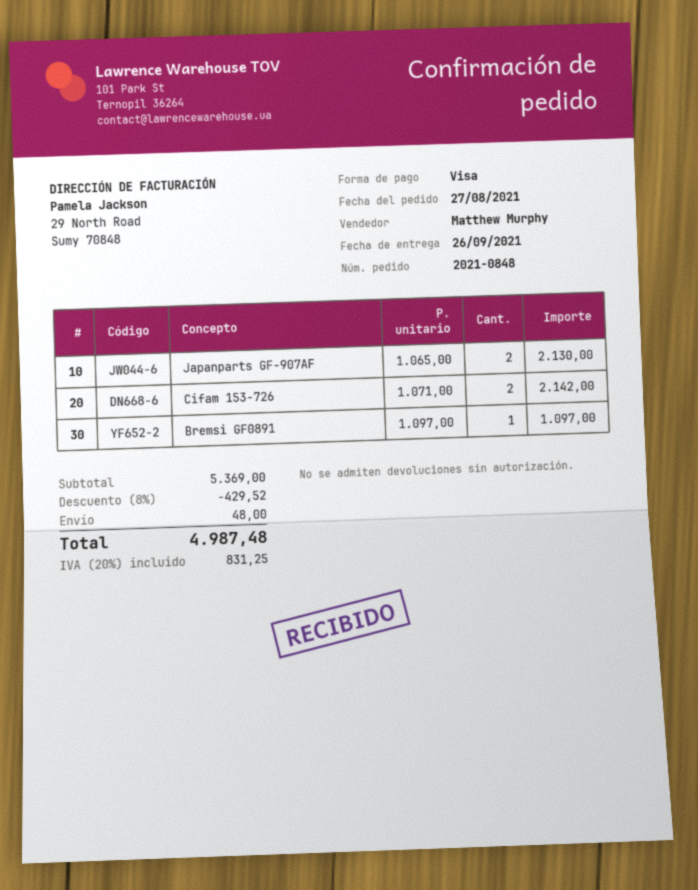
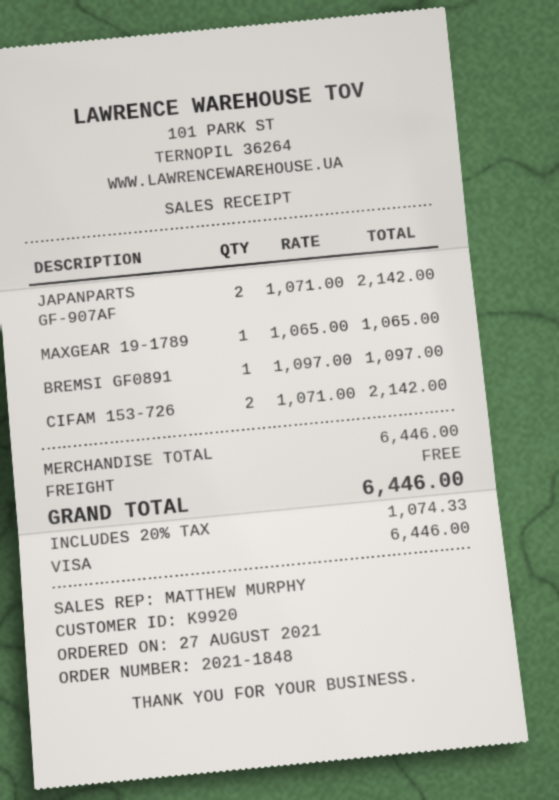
order number: 2021-0848 -> 2021-1848
Japanparts GF-907AF: 2 x 1065.00 = 2130.00 -> 2 x 1071.00 = 2142.00
MAXGEAR 19-1789: none -> 1 x 1065.00 = 1065.00
subtotal: 5369.00 -> 6446.00
discount: 8% = 429.52 -> none
shipping: 48.00 -> 0.00
tax: 20% = 831.25 -> 20% = 1074.33
total: 4987.48 -> 6446.00

